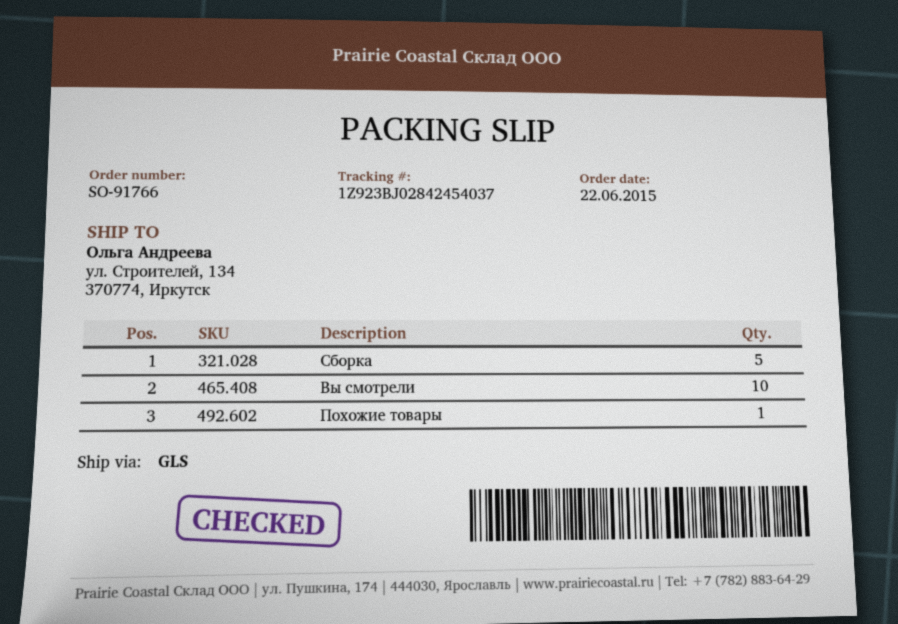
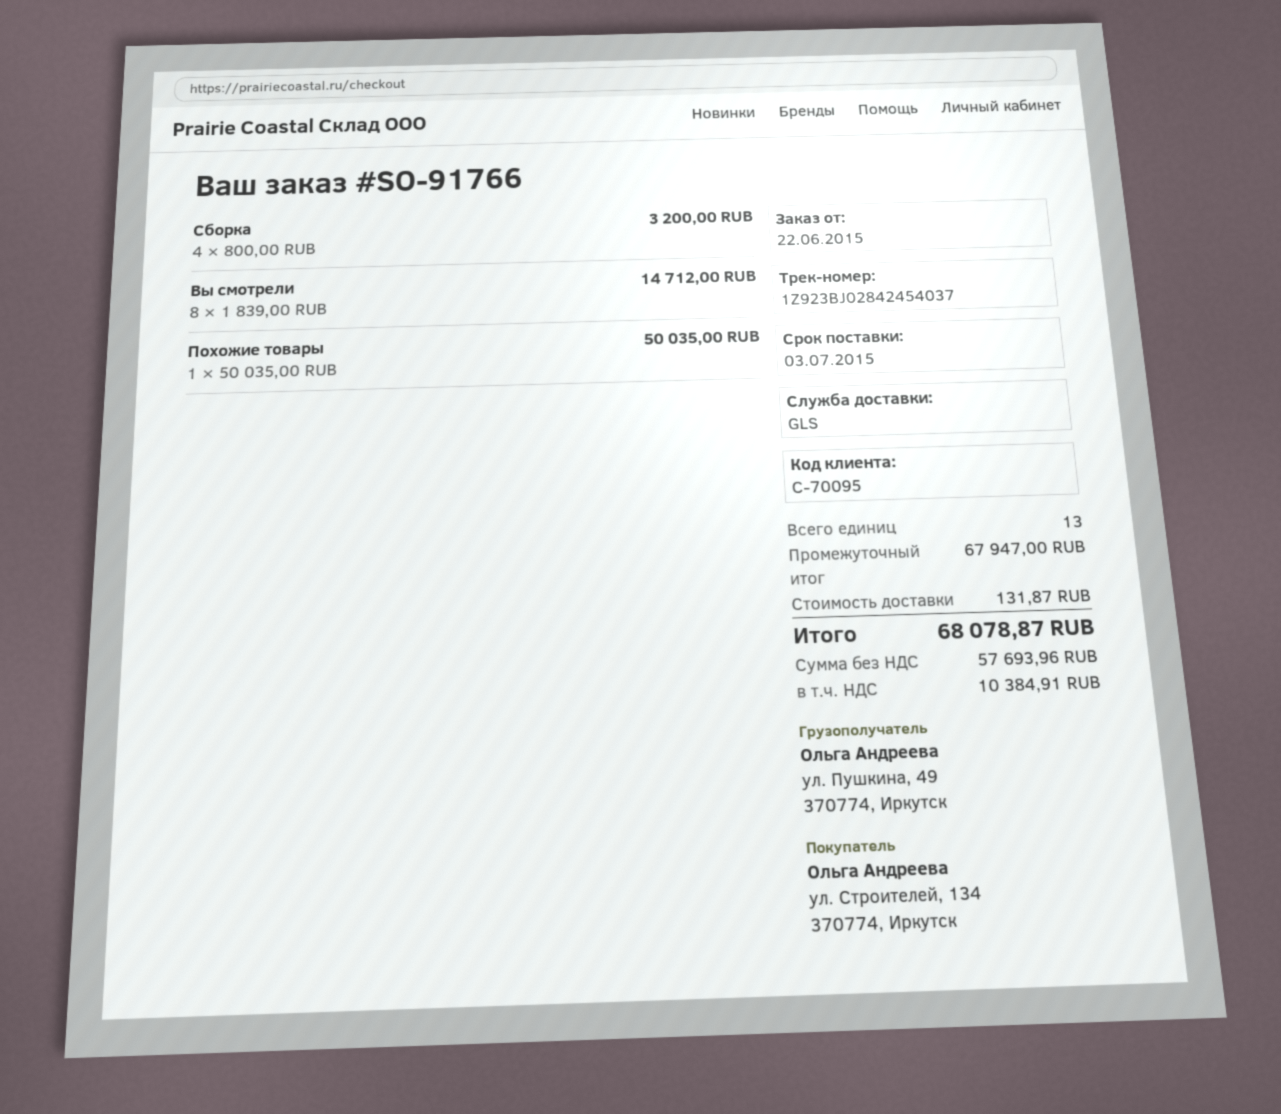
ship to: ул. Строителей, 134, 370774, Иркутск -> ул. Пушкина, 49, 370774, Иркутск
Сборка: 5 -> 4
Вы смотрели: 10 -> 8

